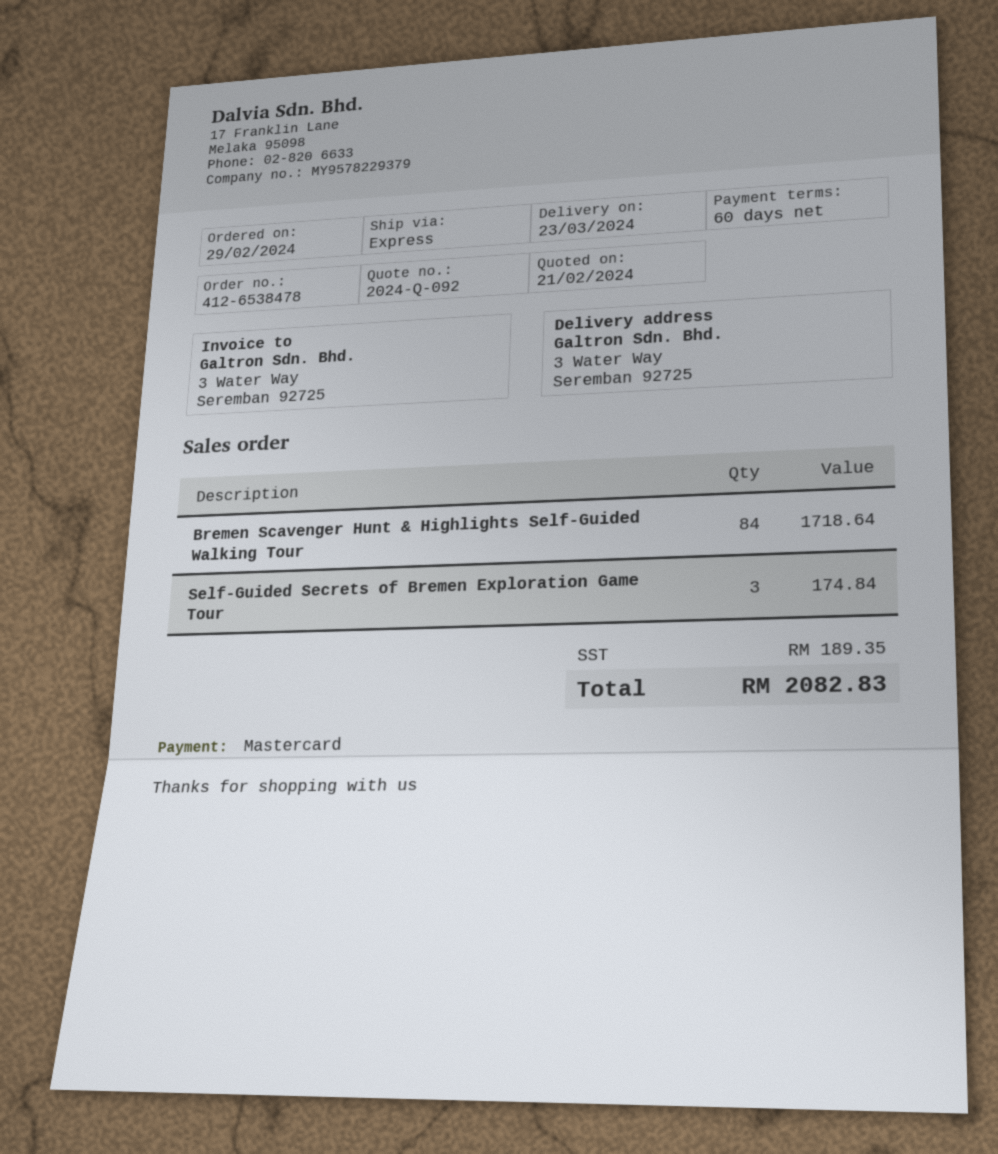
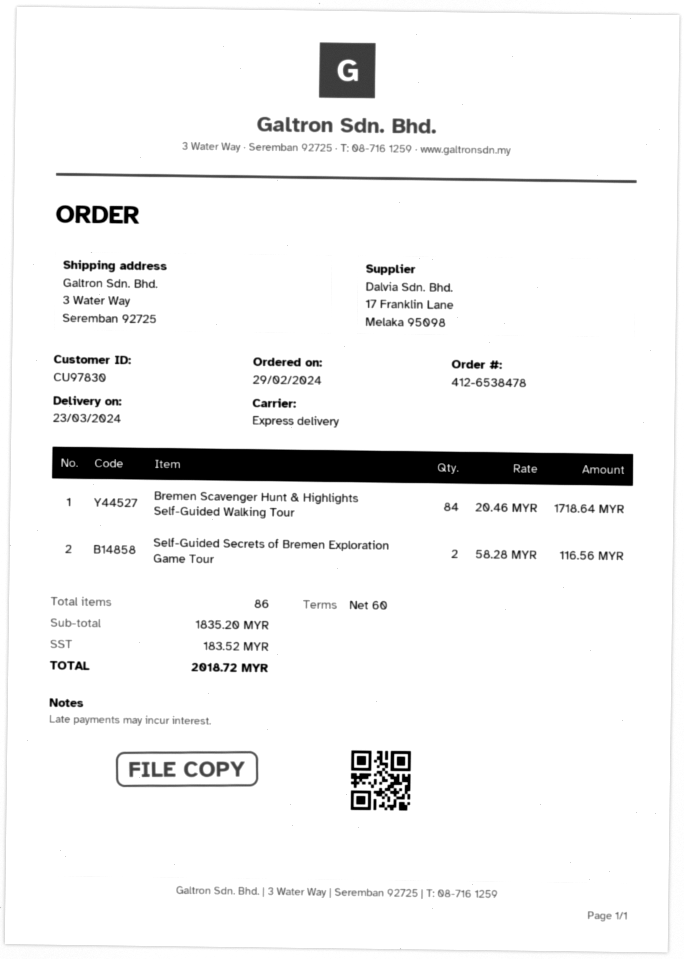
Self-Guided Secrets of Bremen Exploration Game Tour: 3 for 174.84 -> 2 for 116.56
tax: 189.35 -> 183.52
total: 2082.83 -> 2018.72

